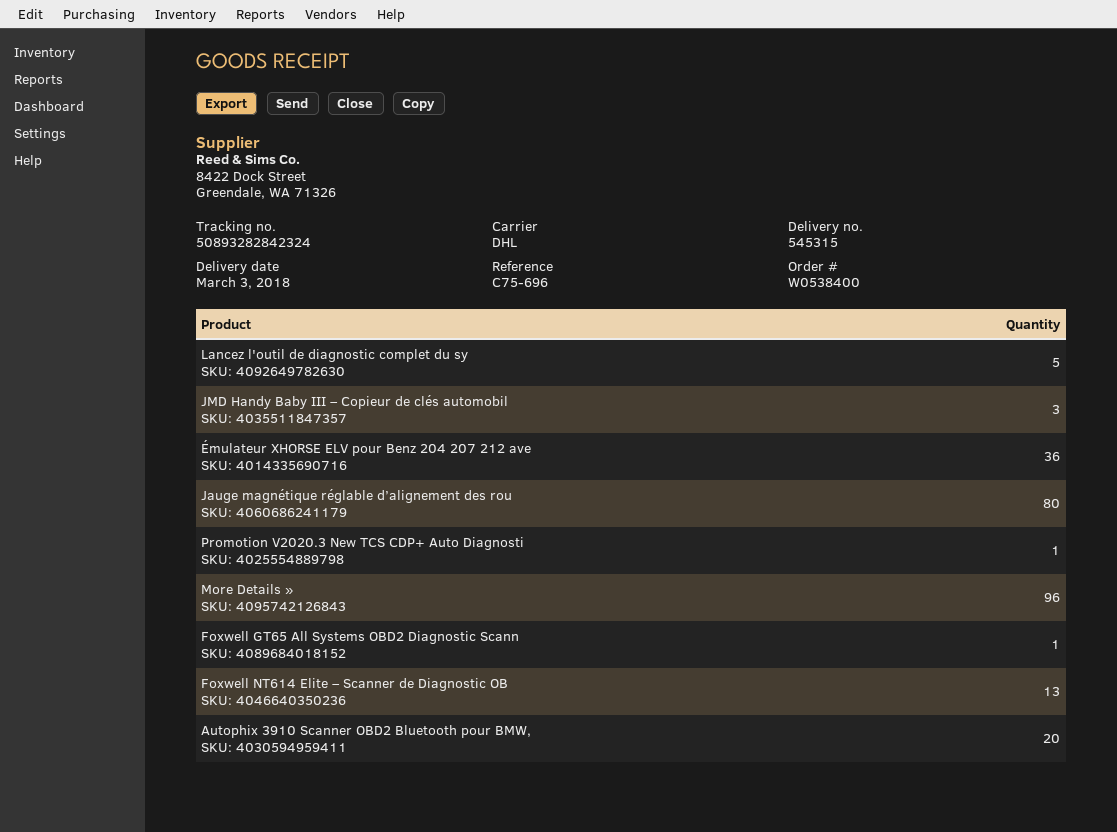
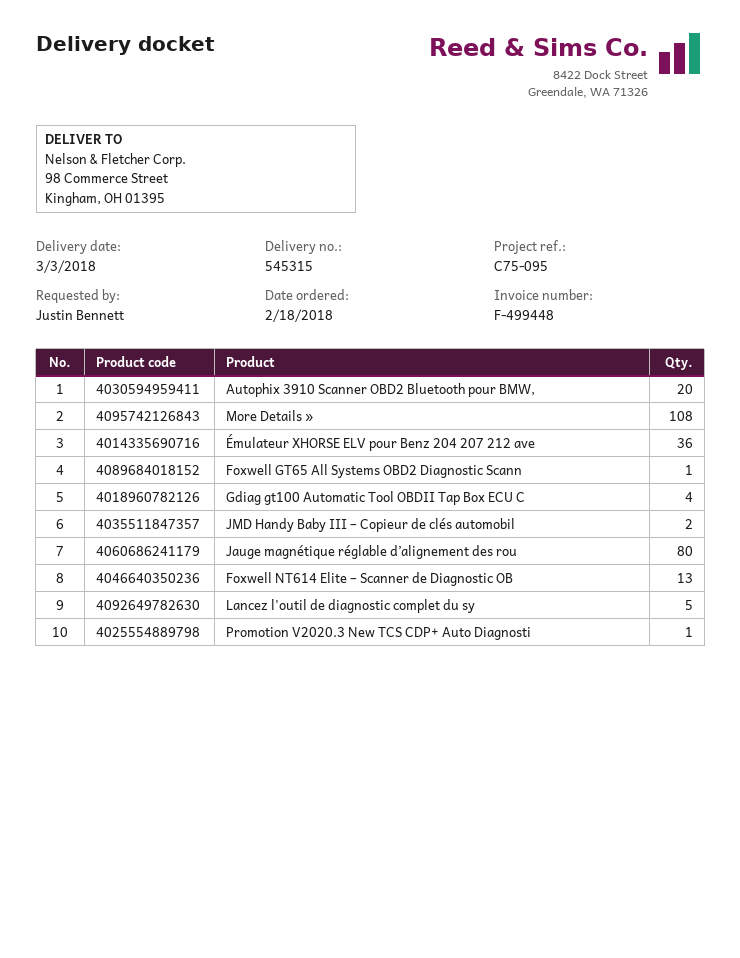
reference: C75-696 -> C75-095
JMD Handy Baby III – Copieur de clés automobil: 3 -> 2
More Details »: 96 -> 108
Gdiag gt100 Automatic Tool OBDII Tap Box ECU C: none -> 4

